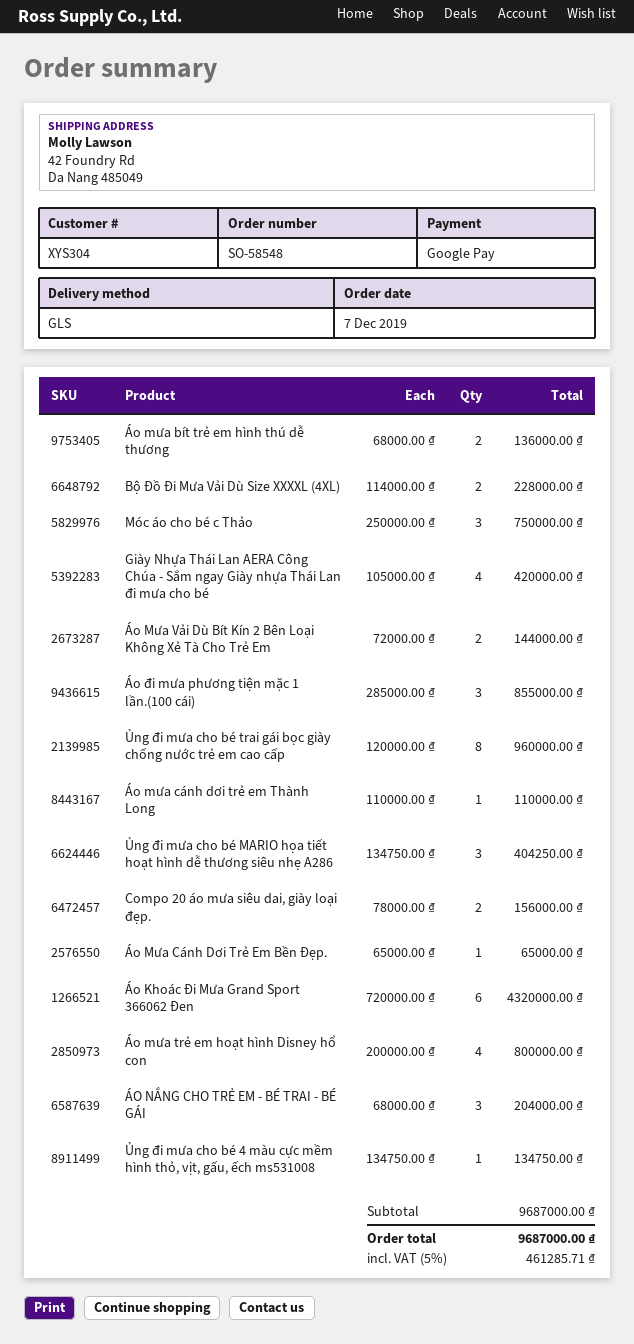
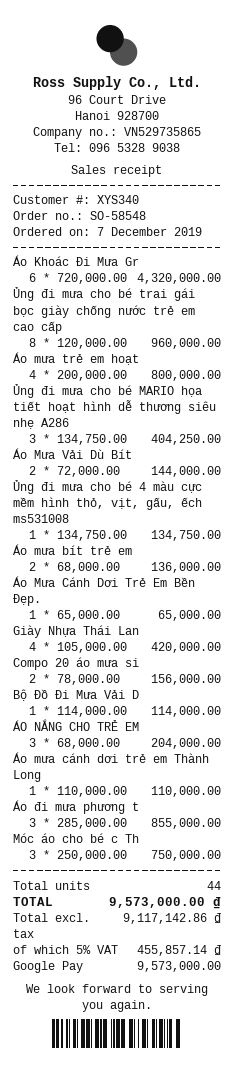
customer number: XYS304 -> XYS340
Bộ Đồ Đi Mưa Vải Dù Size XXXXL (4XL): 2 x 114000.00 = 228000.00 -> 1 x 114000.00 = 114000.00
tax: 5% = 461285.71 -> 5% = 455857.14
total: 9687000.00 -> 9573000.00

